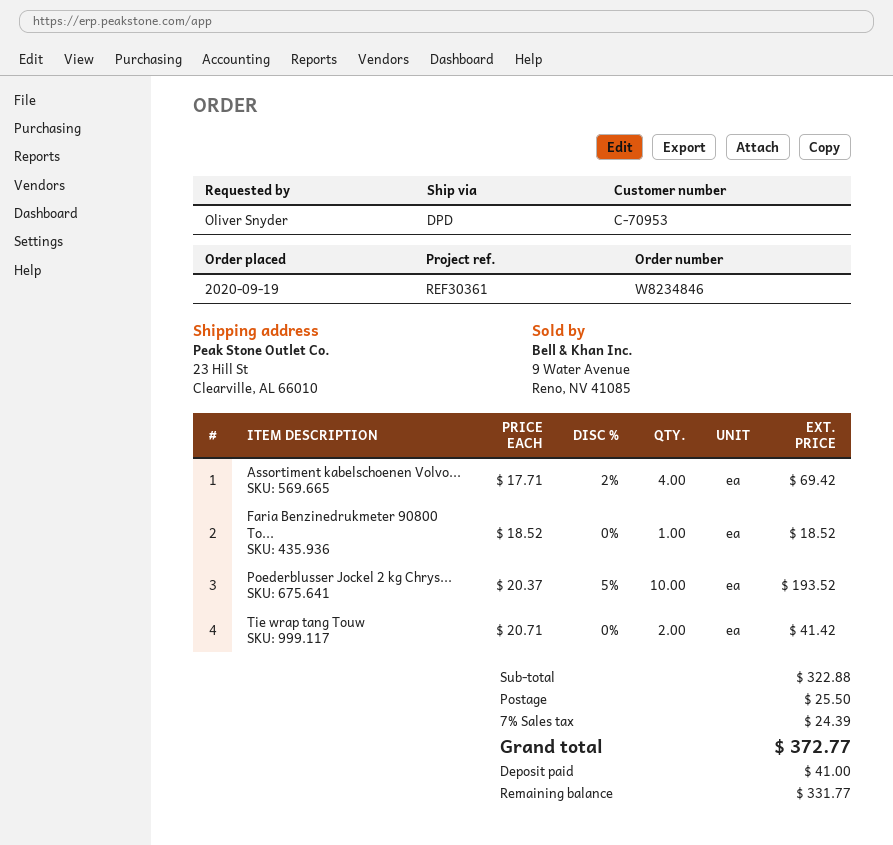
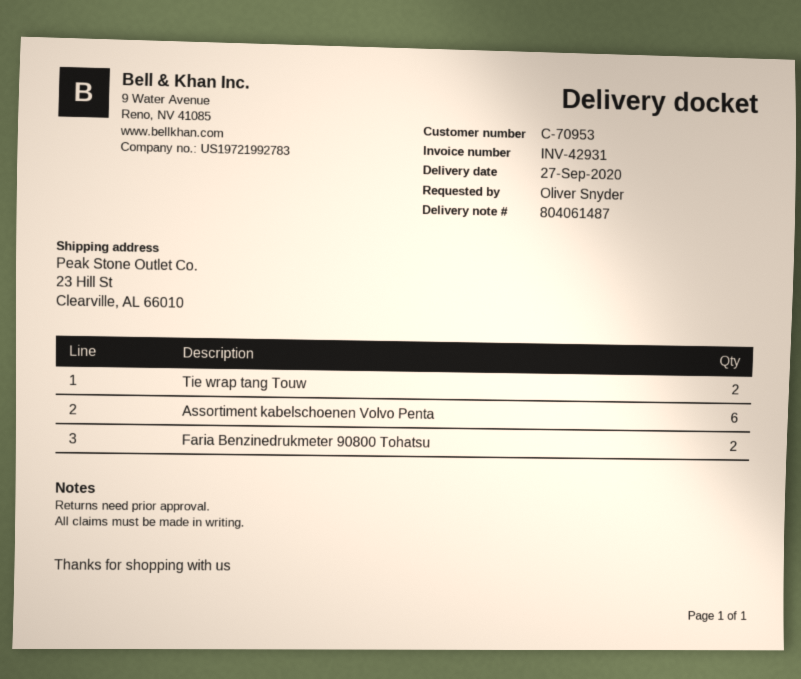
Assortiment kabelschoenen Volvo...: 4 -> 6
Faria Benzinedrukmeter 90800 To...: 1 -> 2
Poederblusser Jockel 2 kg Chrys...: 10 -> none

